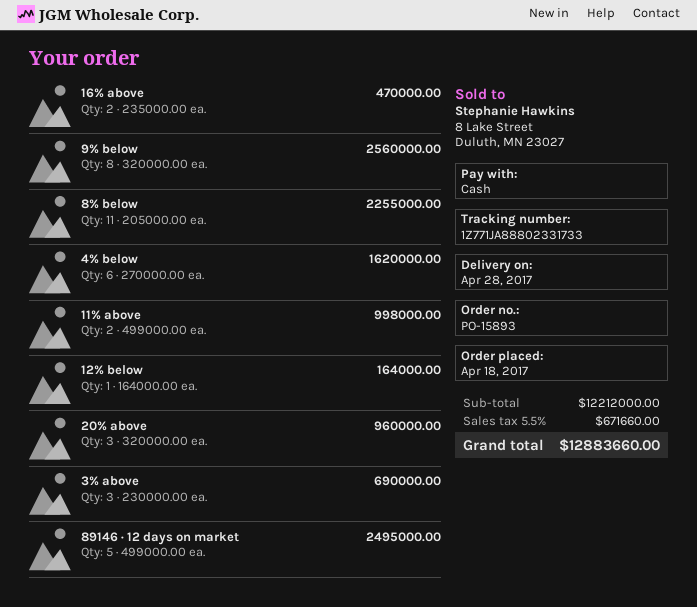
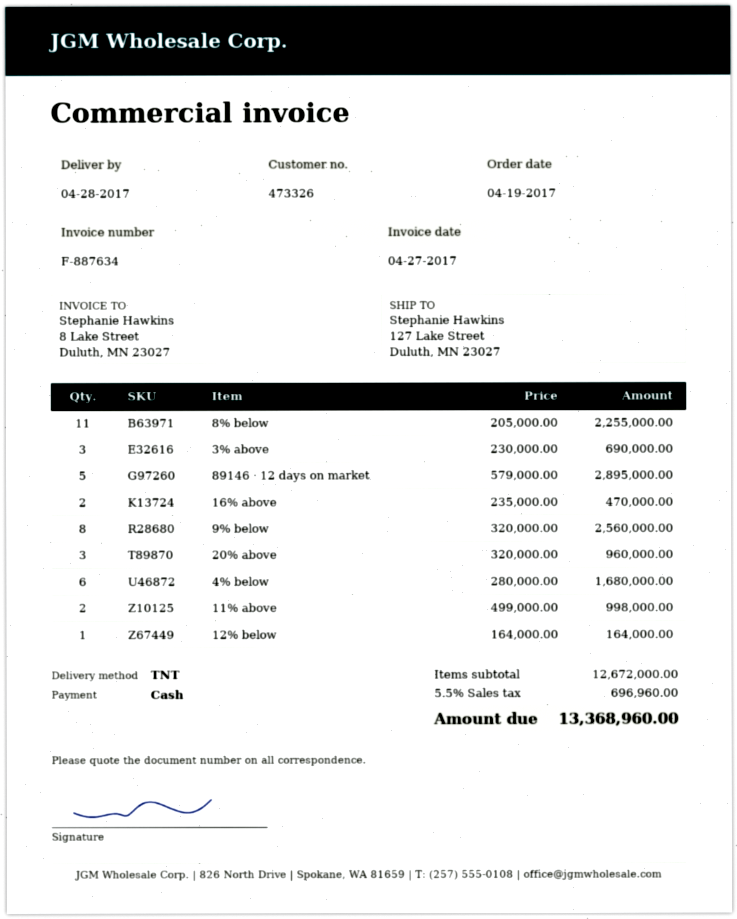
order date: 2017-04-18 -> 2017-04-19
4% below: 6 x 270000.00 = 1620000.00 -> 6 x 280000.00 = 1680000.00
89146 · 12 days on market: 5 x 499000.00 = 2495000.00 -> 5 x 579000.00 = 2895000.00
subtotal: 12212000.00 -> 12672000.00
tax: 5.5% = 671660.00 -> 5.5% = 696960.00
total: 12883660.00 -> 13368960.00

